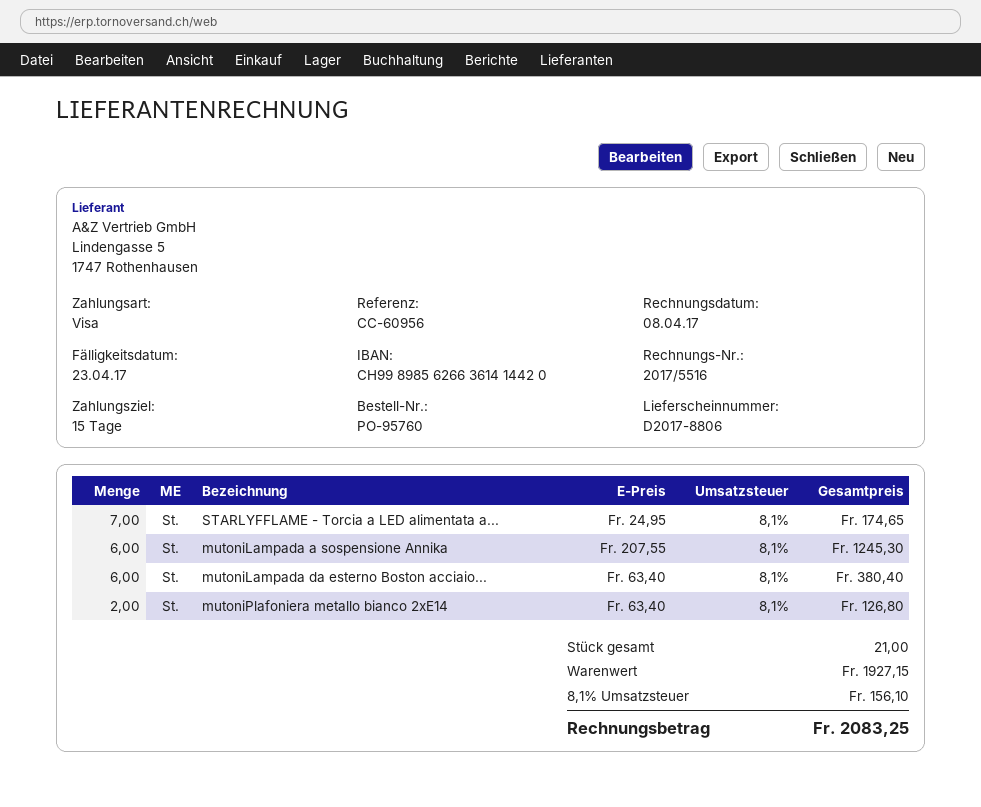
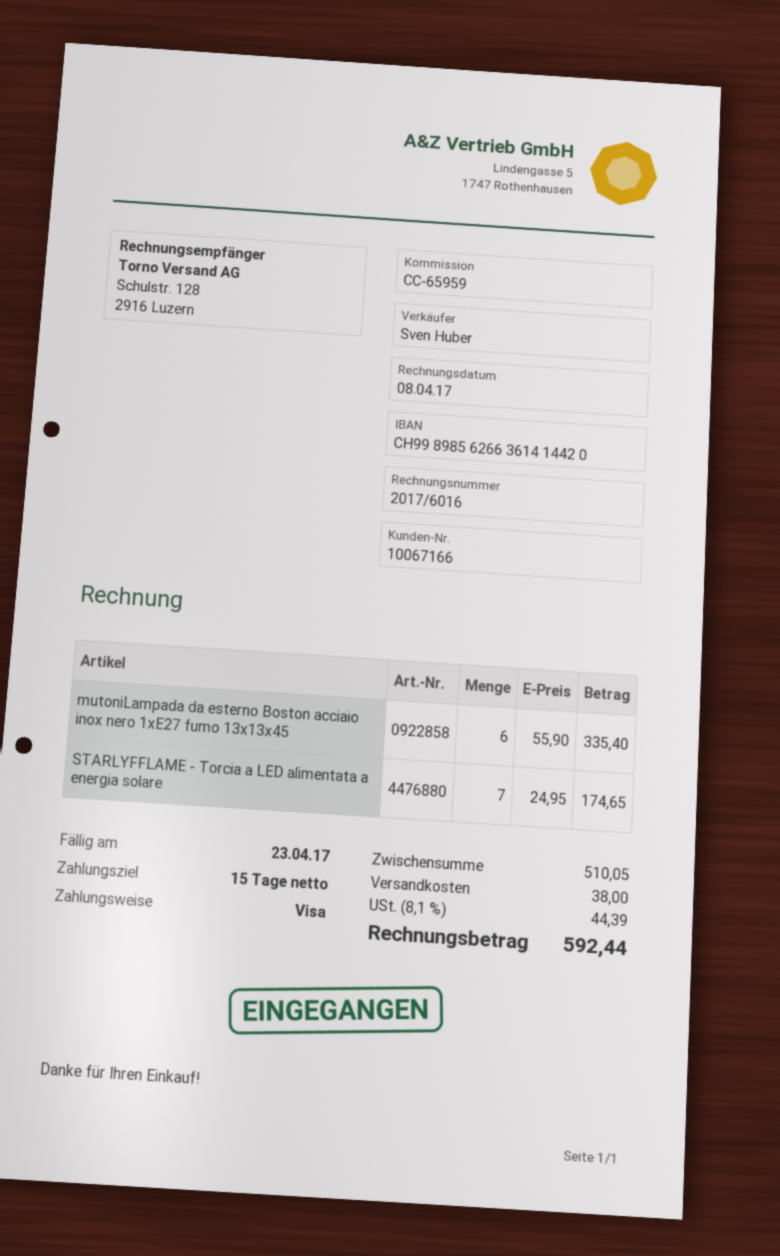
invoice number: 2017/5516 -> 2017/6016
reference: CC-60956 -> CC-65959
mutoniLampada a sospensione Annika: 6 x 207.55 = 1245.30 -> none
mutoniLampada da esterno Boston acciaio...: 6 x 63.40 = 380.40 -> 6 x 55.90 = 335.40
mutoniPlafoniera metallo bianco 2xE14: 2 x 63.40 = 126.80 -> none
subtotal: 1927.15 -> 510.05
shipping: none -> 38.00
tax: 8.1% = 156.10 -> 8.1% = 44.39
total: 2083.25 -> 592.44

